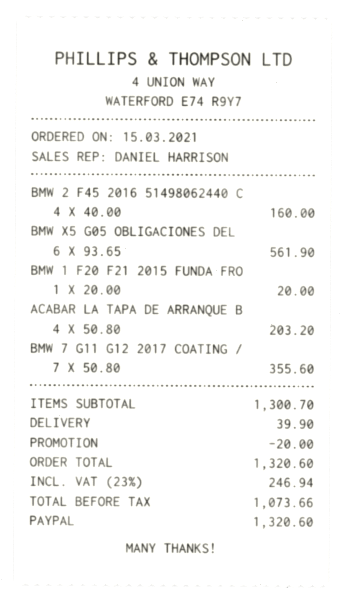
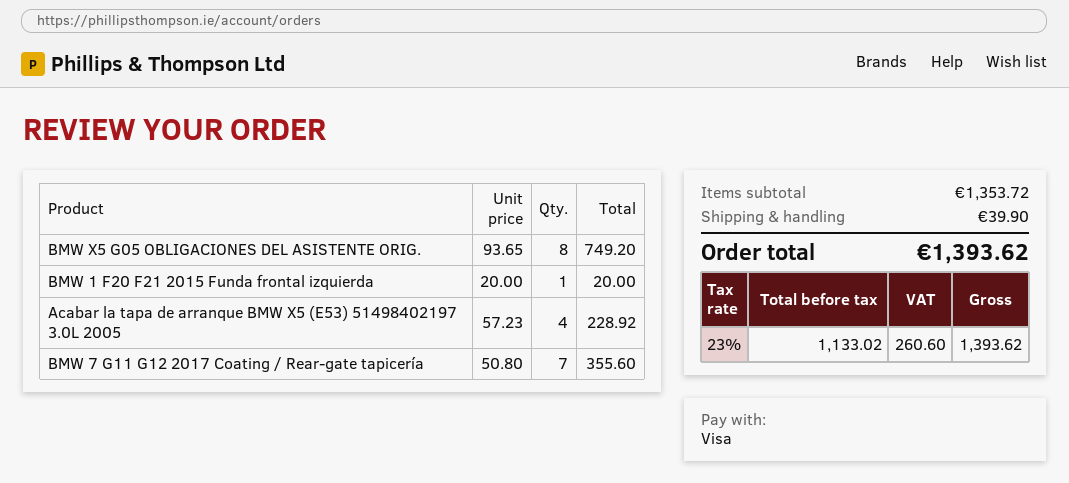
payment method: PayPal -> Visa
BMW 2 F45 2016 51498062440 C: 4 x 40.00 = 160.00 -> none
BMW X5 G05 OBLIGACIONES DEL: 6 x 93.65 = 561.90 -> 8 x 93.65 = 749.20
ACABAR LA TAPA DE ARRANQUE B: 4 x 50.80 = 203.20 -> 4 x 57.23 = 228.92
subtotal: 1300.70 -> 1353.72
discount: 20.00 -> none
net: 1073.66 -> 1133.02
tax: 23% = 246.94 -> 23% = 260.60
total: 1320.60 -> 1393.62

